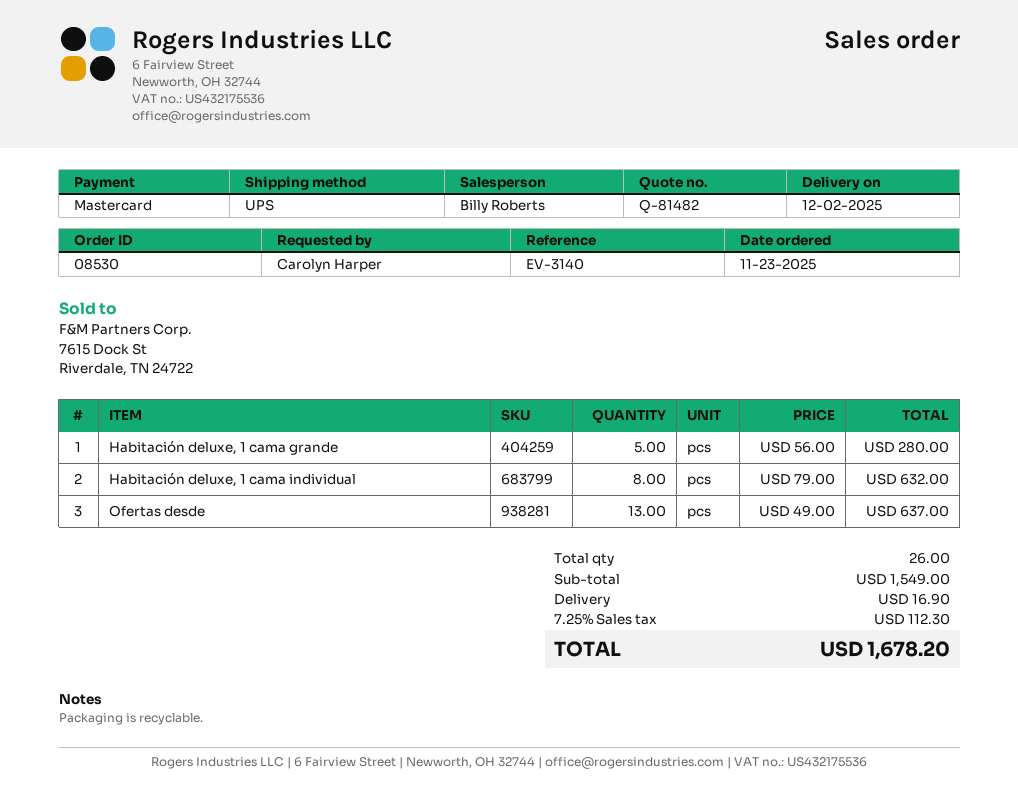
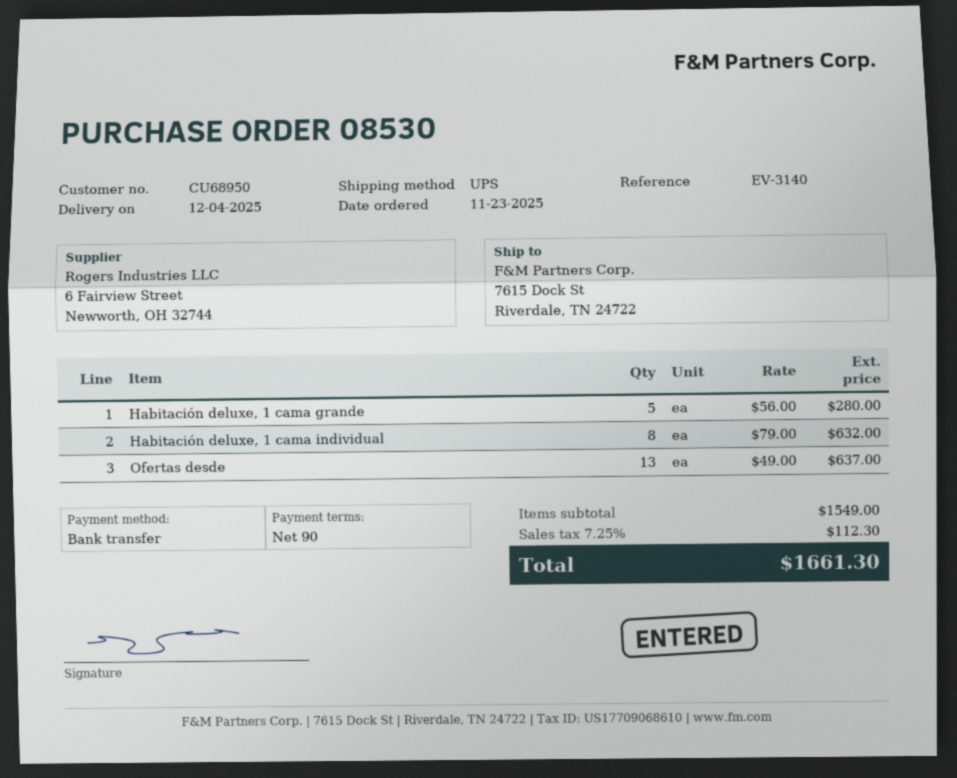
delivery date: 2025-12-02 -> 2025-12-04
payment method: Mastercard -> bank transfer
shipping: 16.90 -> none
total: 1678.20 -> 1661.30

